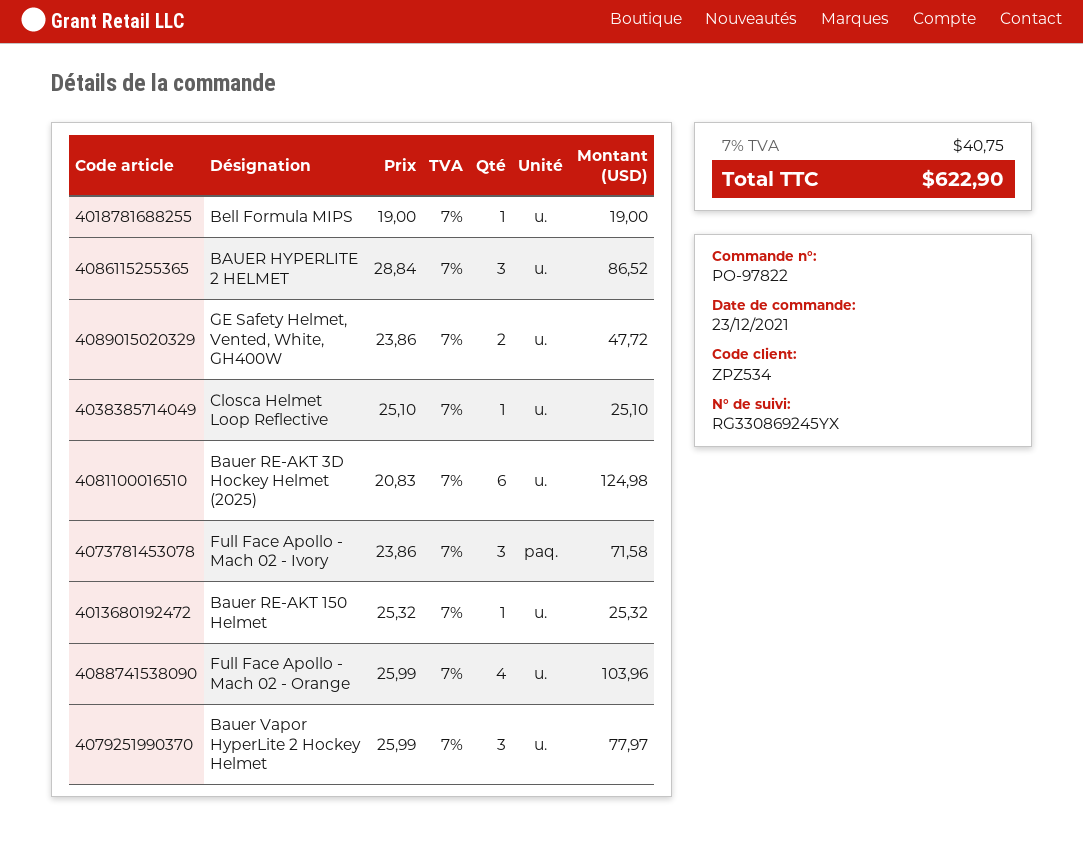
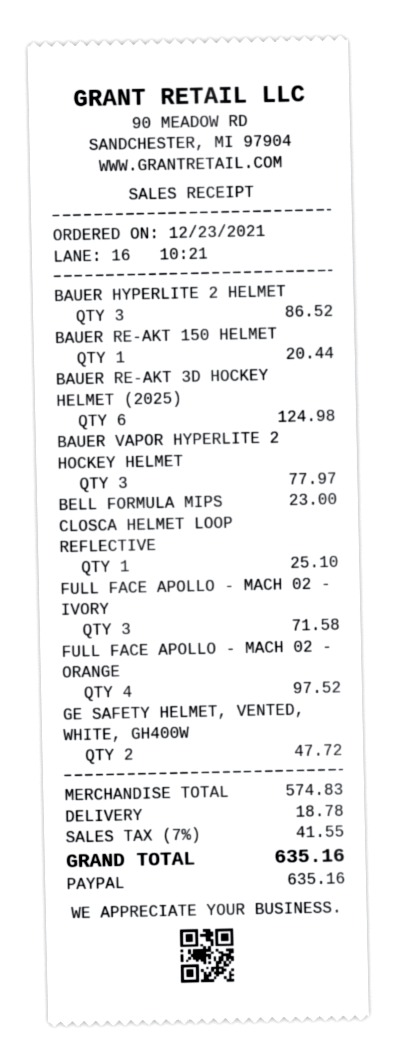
Bell Formula MIPS: 1 for 19.00 -> 1 for 23.00
Bauer RE-AKT 150 Helmet: 1 for 25.32 -> 1 for 20.44
Full Face Apollo - Mach 02 - Orange: 4 for 103.96 -> 4 for 97.52
shipping: none -> 18.78
tax: 7% = 40.75 -> 7% = 41.55
total: 622.90 -> 635.16

